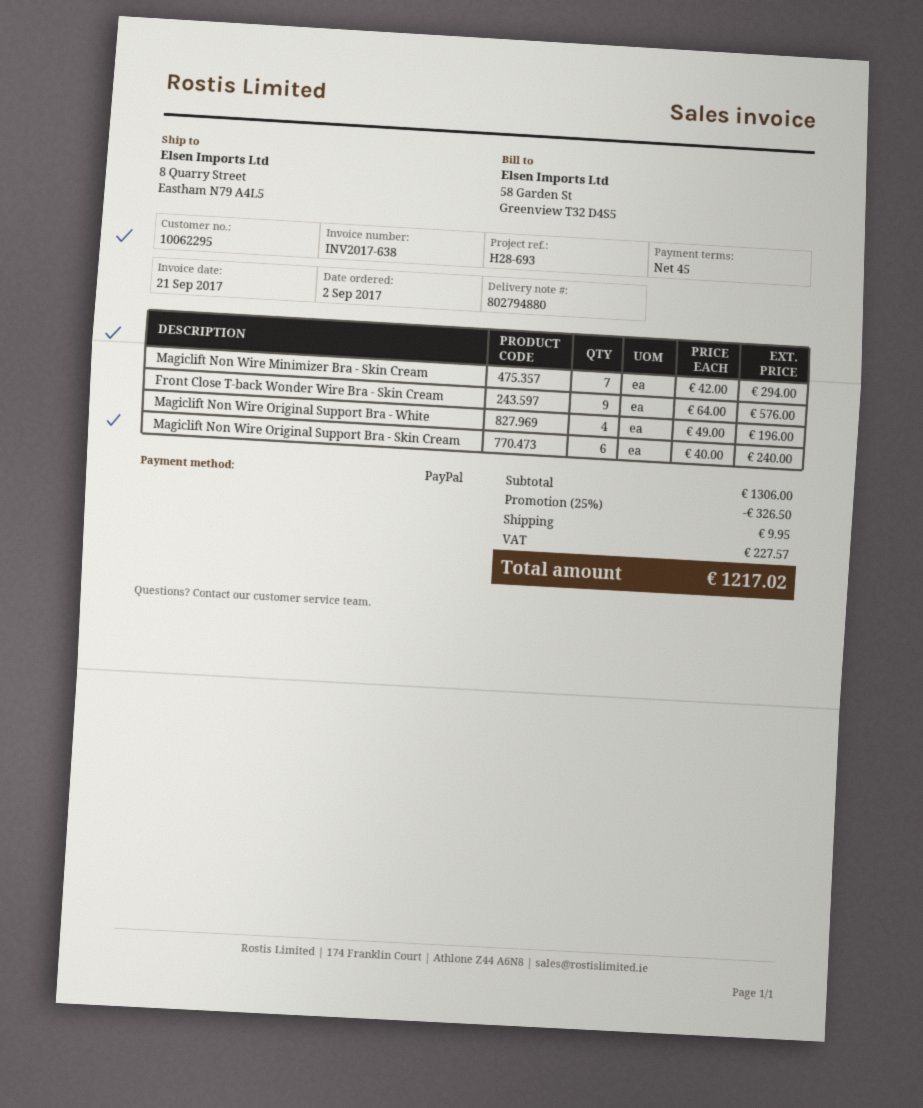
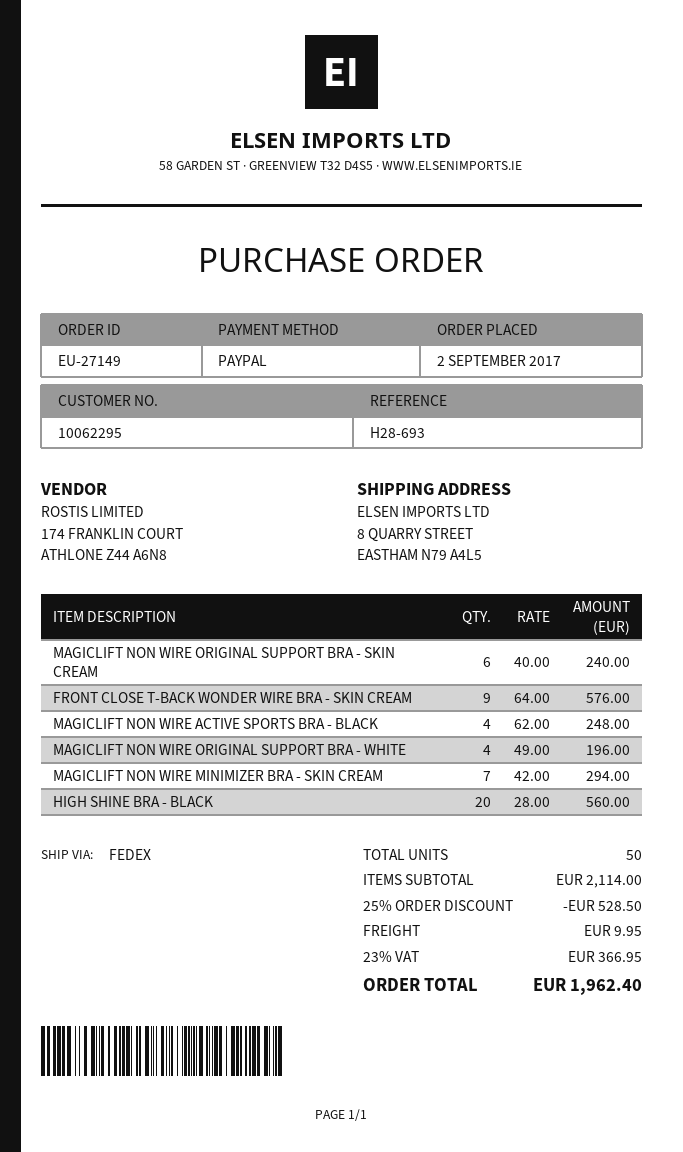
MAGICLIFT NON WIRE ACTIVE SPORTS BRA - BLACK: none -> 4 x 62.00 = 248.00
HIGH SHINE BRA - BLACK: none -> 20 x 28.00 = 560.00
subtotal: 1306.00 -> 2114.00
discount: 25% = 326.50 -> 25% = 528.50
tax: 227.57 -> 366.95
total: 1217.02 -> 1962.40

